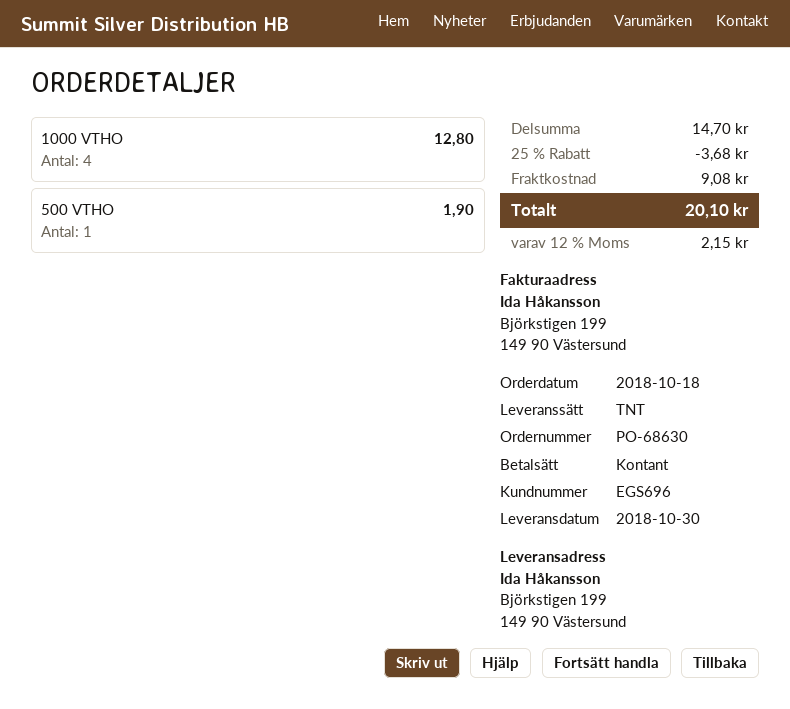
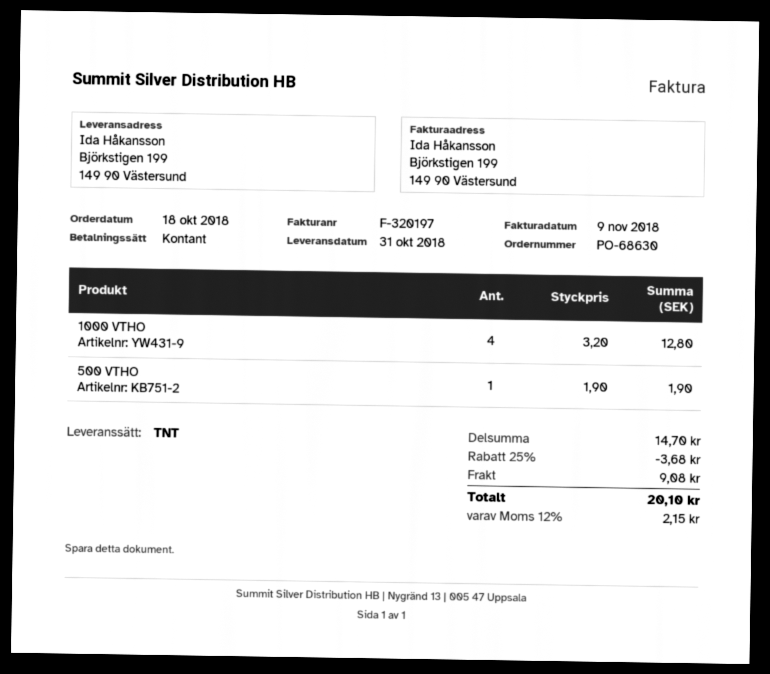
delivery date: 2018-10-30 -> 2018-10-31

